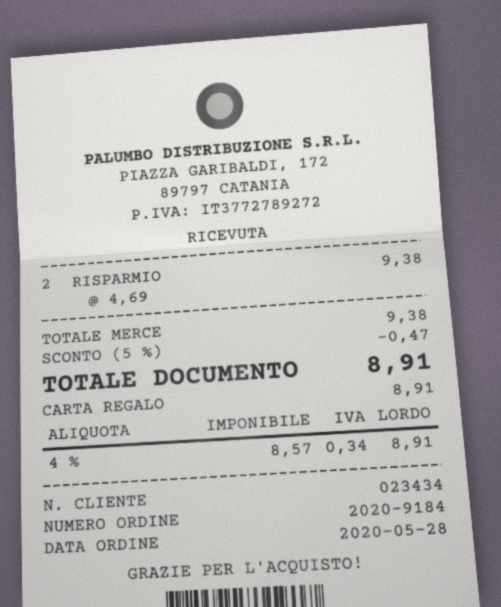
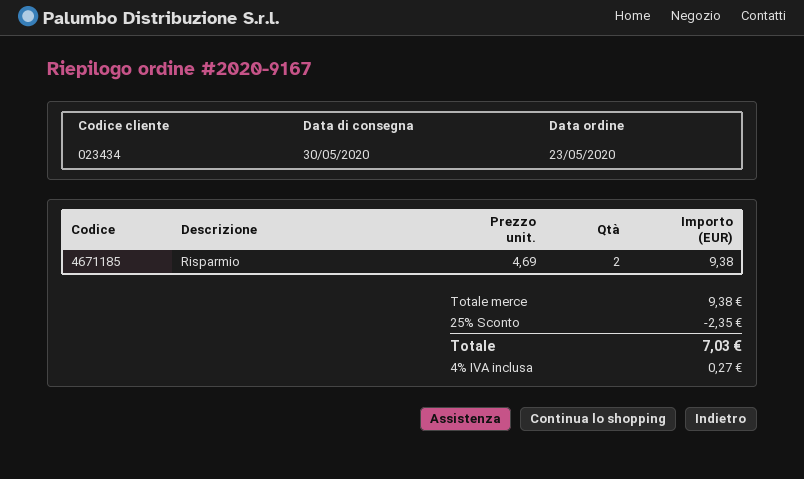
order number: 2020-9184 -> 2020-9167
order date: 2020-05-28 -> 2020-05-23
discount: 5% = 0.47 -> 25% = 2.35
tax: 4% = 0.34 -> 4% = 0.27
total: 8.91 -> 7.03

